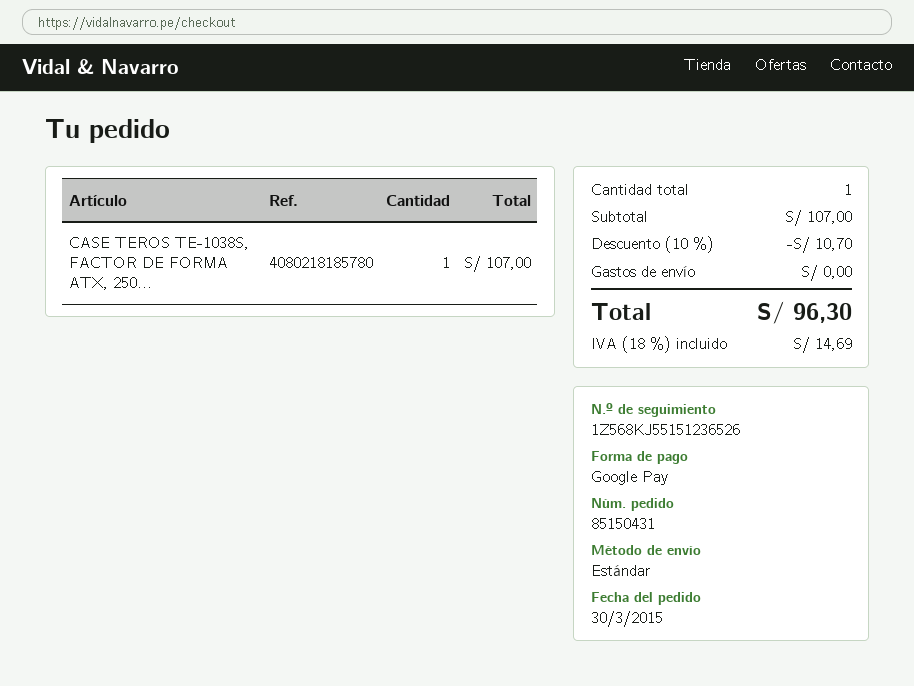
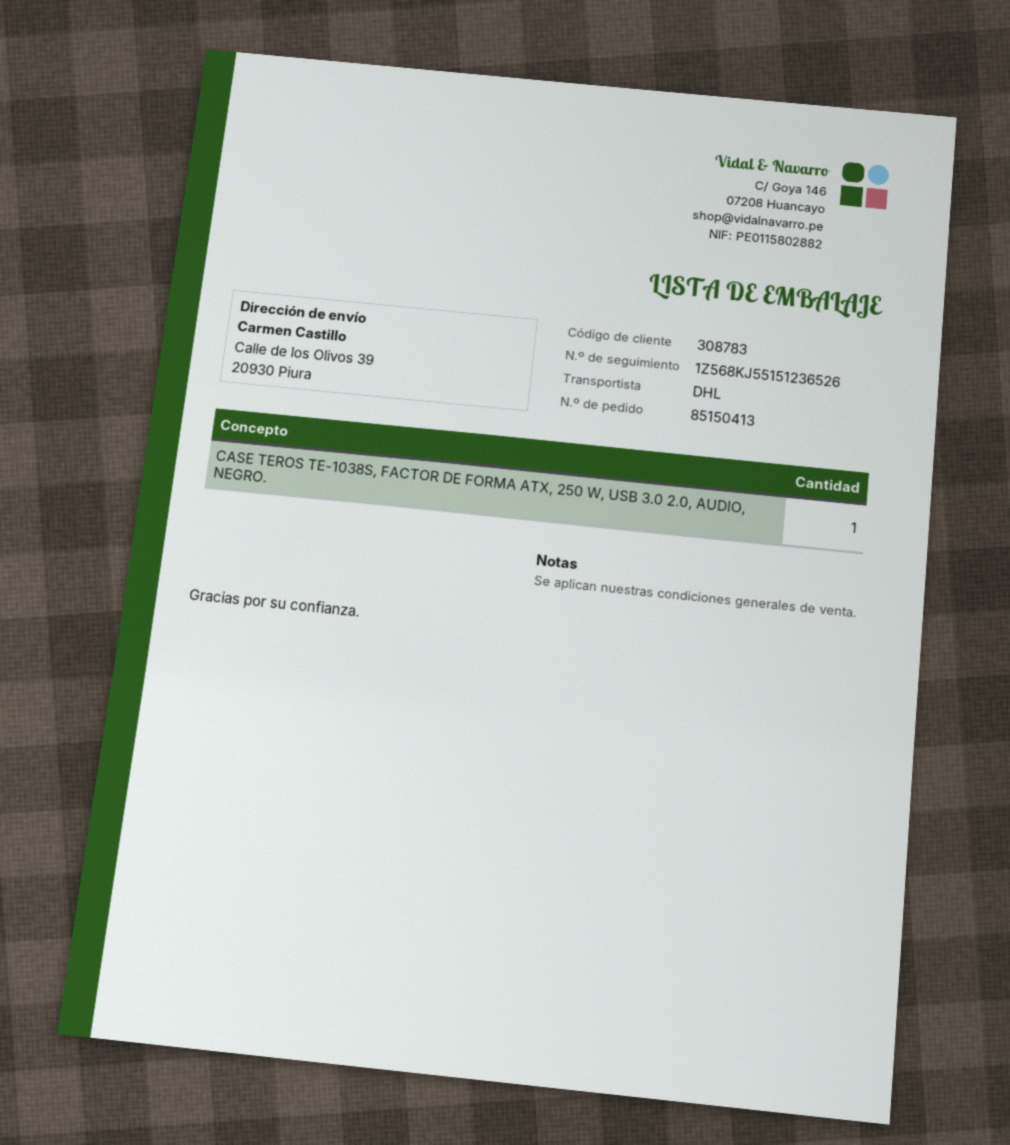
order number: 85150431 -> 85150413
shipping method: standard -> DHL

